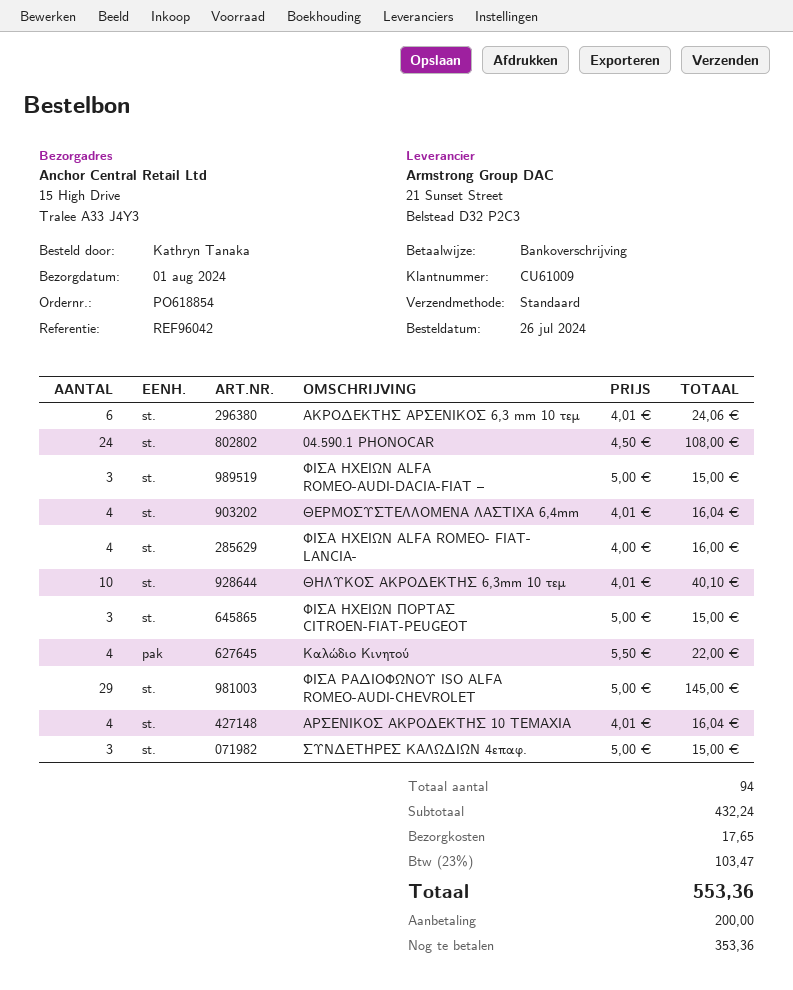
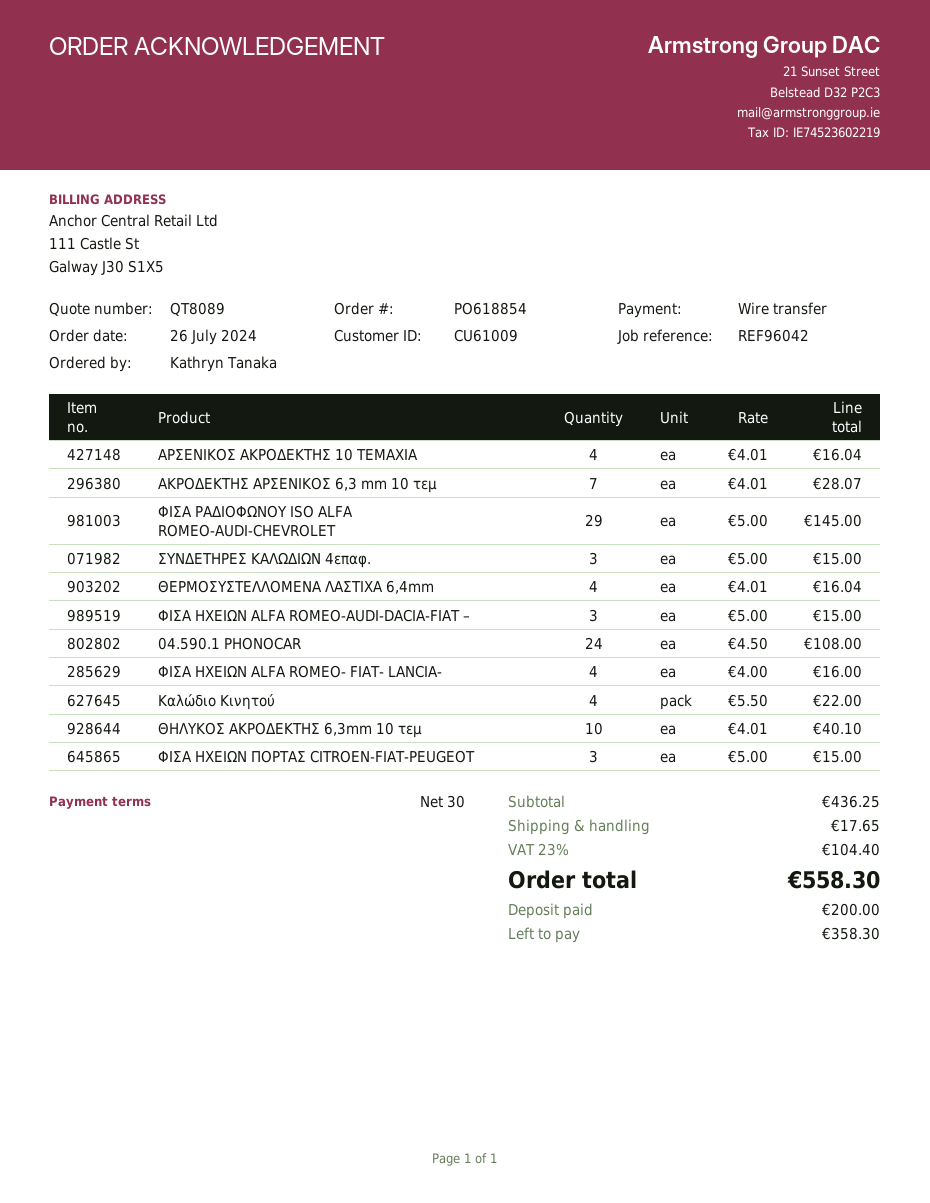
ΑΚΡΟΔΕΚΤΗΣ ΑΡΣΕΝΙΚΟΣ 6,3 mm 10 τεμ: 6 x 4.01 = 24.06 -> 7 x 4.01 = 28.07
subtotal: 432.24 -> 436.25
tax: 23% = 103.47 -> 23% = 104.40
total: 553.36 -> 558.30
balance: 353.36 -> 358.30

